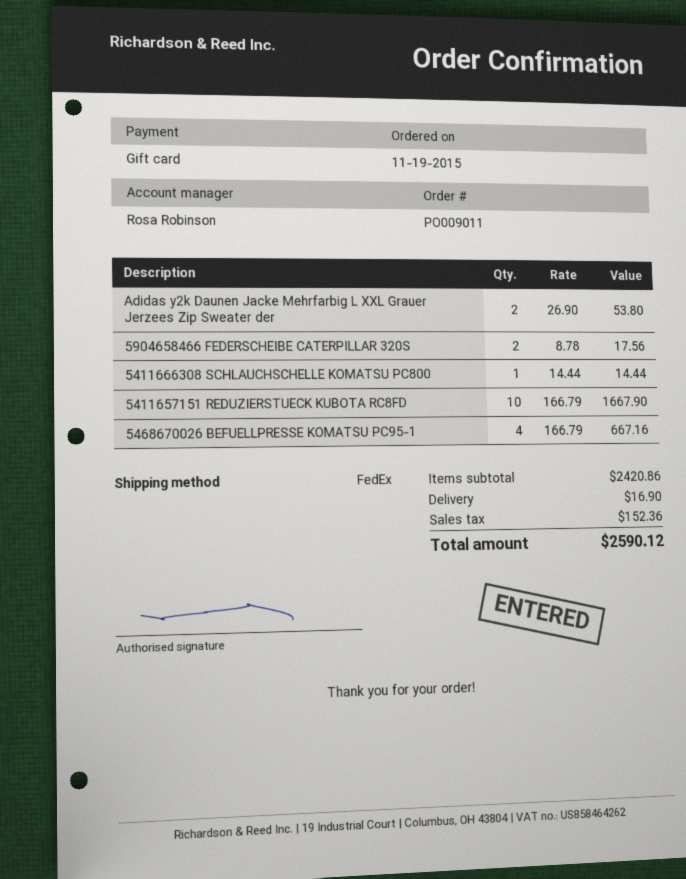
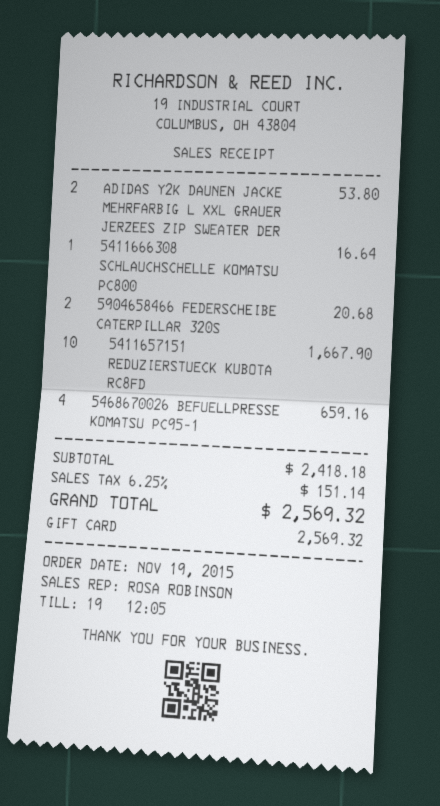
5904658466 FEDERSCHEIBE CATERPILLAR 320S: 2 for 17.56 -> 2 for 20.68
5411666308 SCHLAUCHSCHELLE KOMATSU PC800: 1 for 14.44 -> 1 for 16.64
5468670026 BEFUELLPRESSE KOMATSU PC95-1: 4 for 667.16 -> 4 for 659.16
subtotal: 2420.86 -> 2418.18
shipping: 16.90 -> none
tax: 152.36 -> 151.14
total: 2590.12 -> 2569.32

